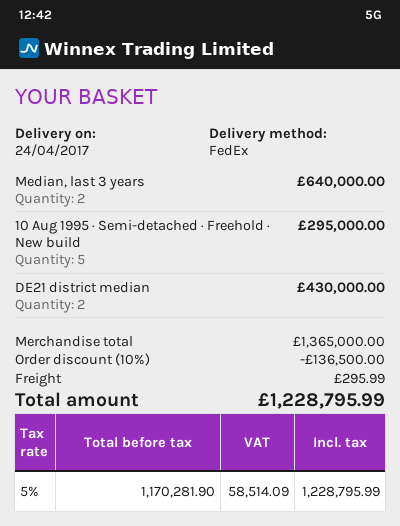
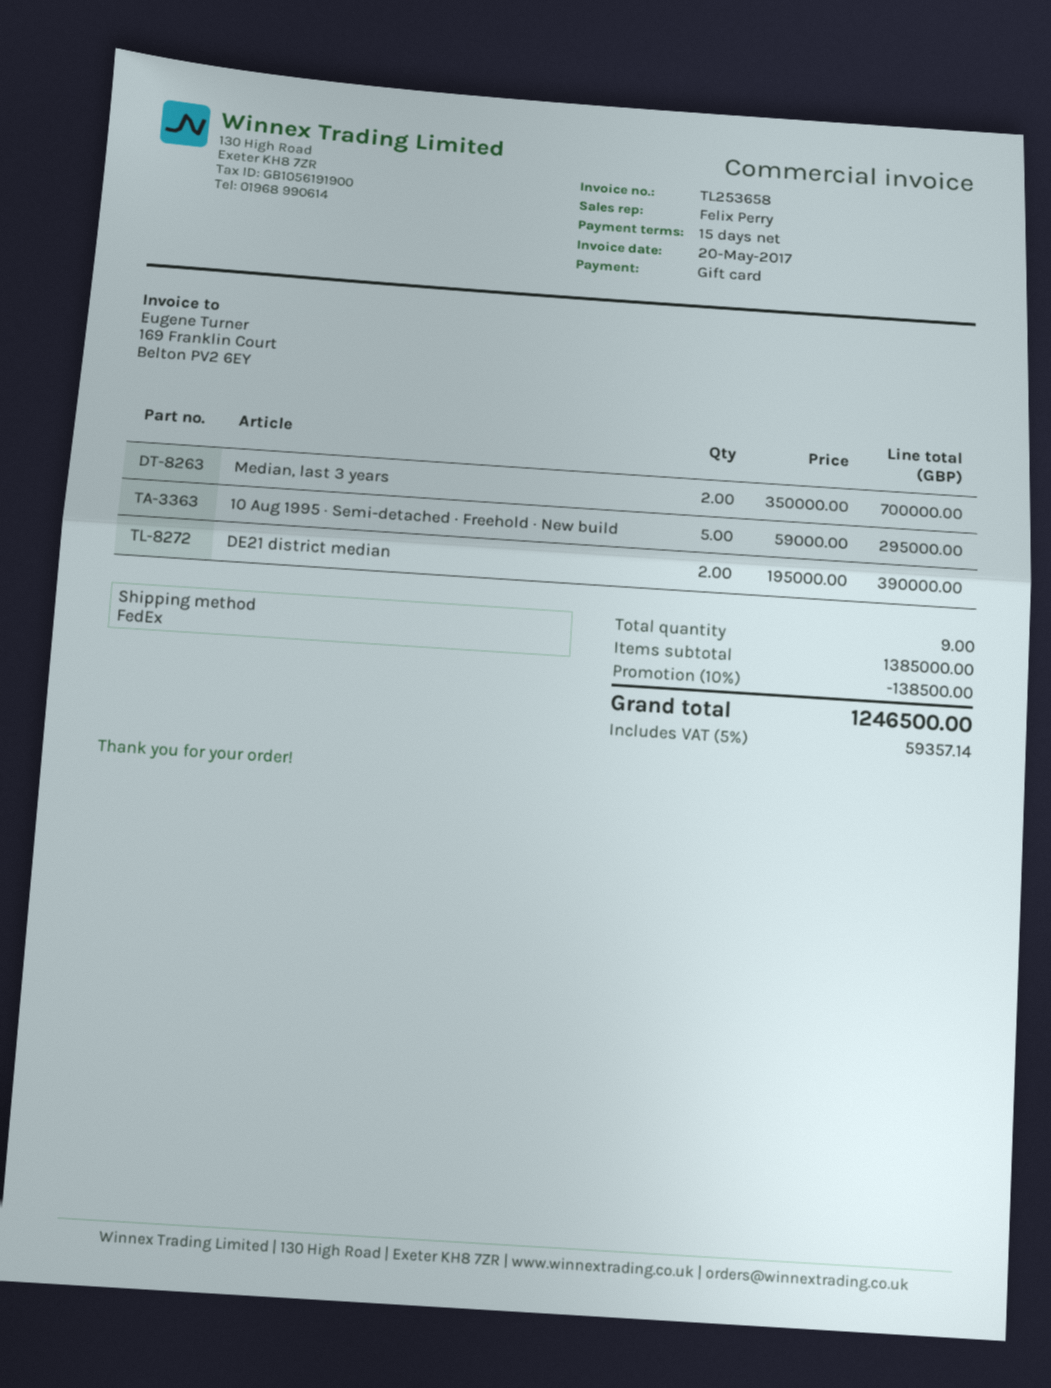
Median, last 3 years: 2 for 640000.00 -> 2 for 700000.00
DE21 district median: 2 for 430000.00 -> 2 for 390000.00
subtotal: 1365000.00 -> 1385000.00
discount: 10% = 136500.00 -> 10% = 138500.00
shipping: 295.99 -> none
tax: 5% = 58514.09 -> 5% = 59357.14
total: 1228795.99 -> 1246500.00

